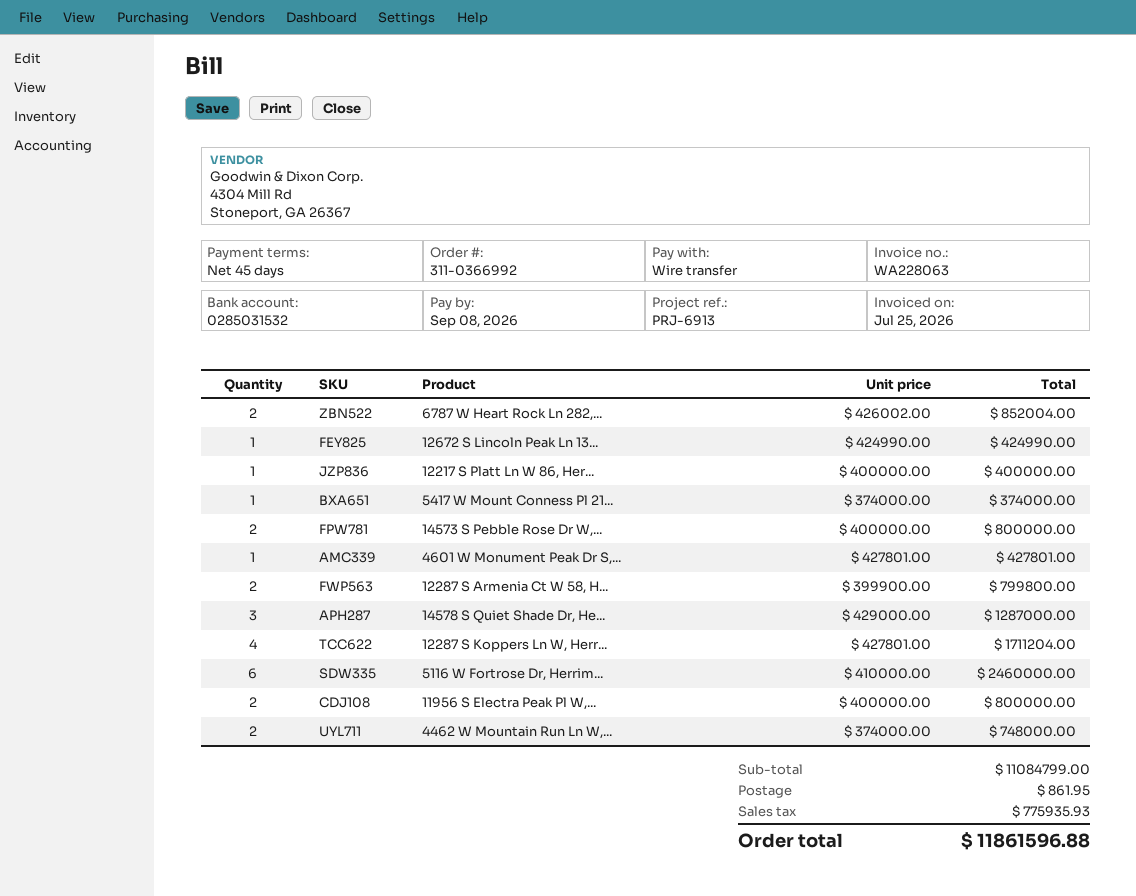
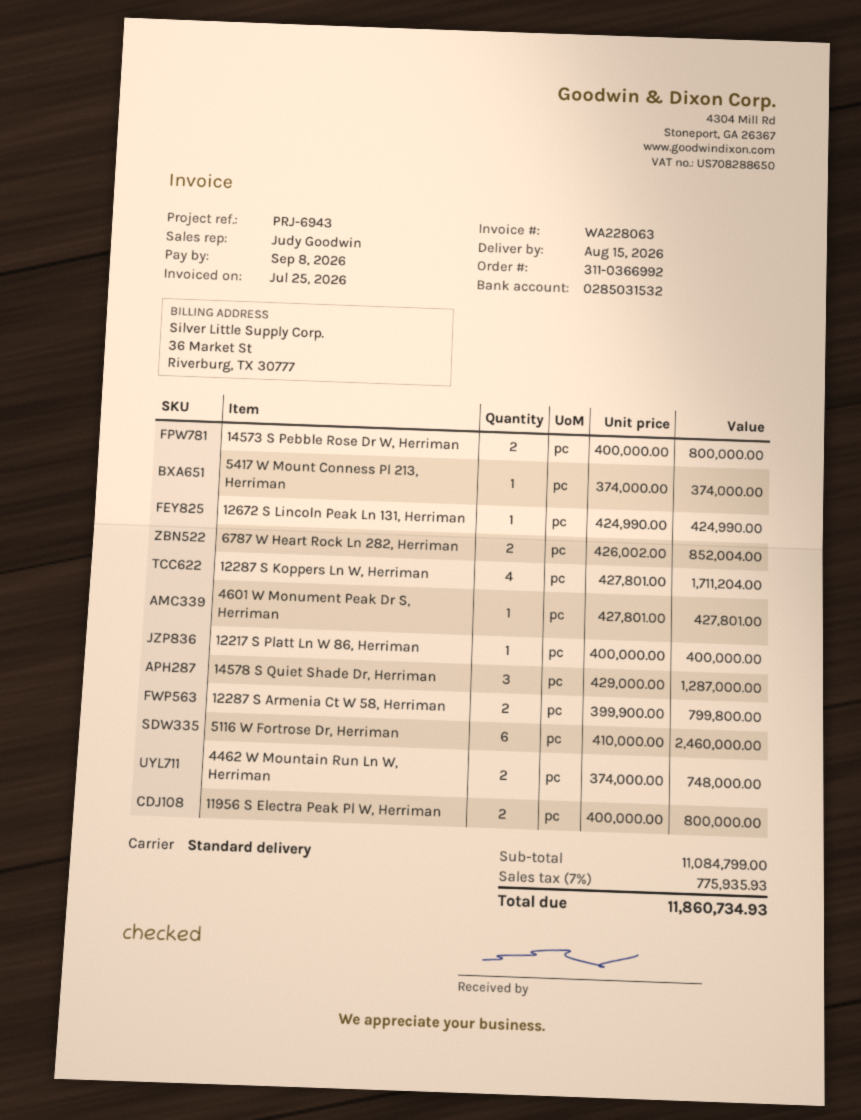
reference: PRJ-6913 -> PRJ-6943
shipping: 861.95 -> none
total: 11861596.88 -> 11860734.93

